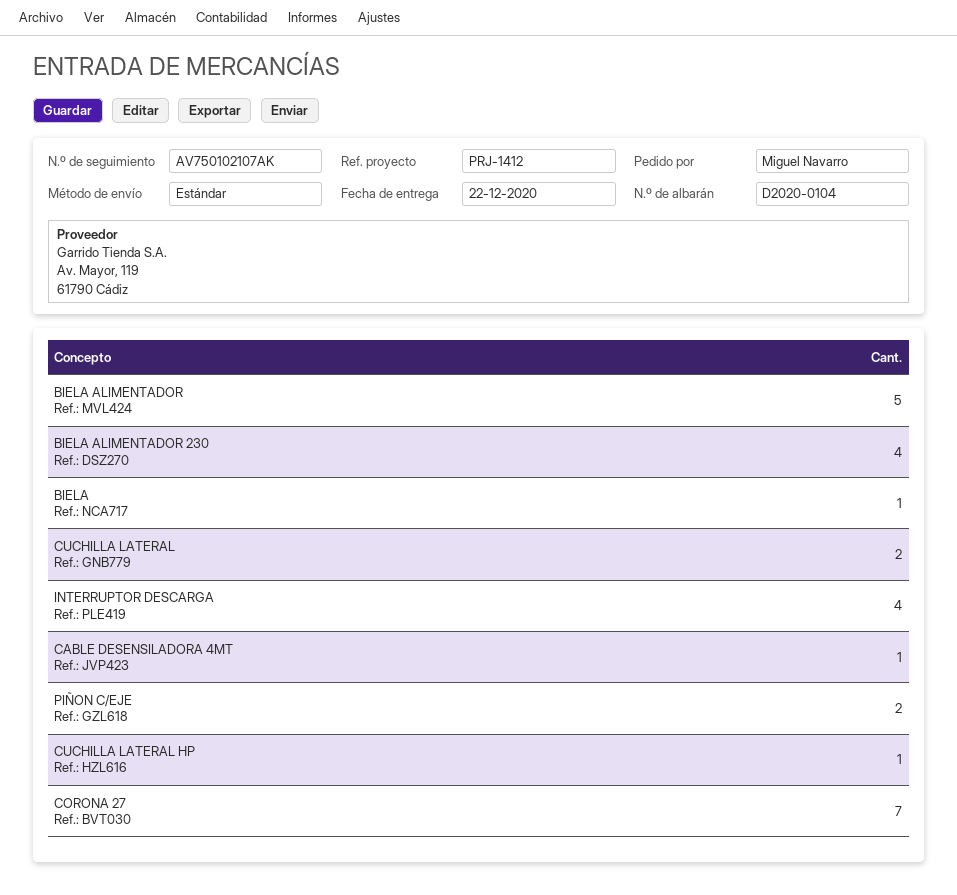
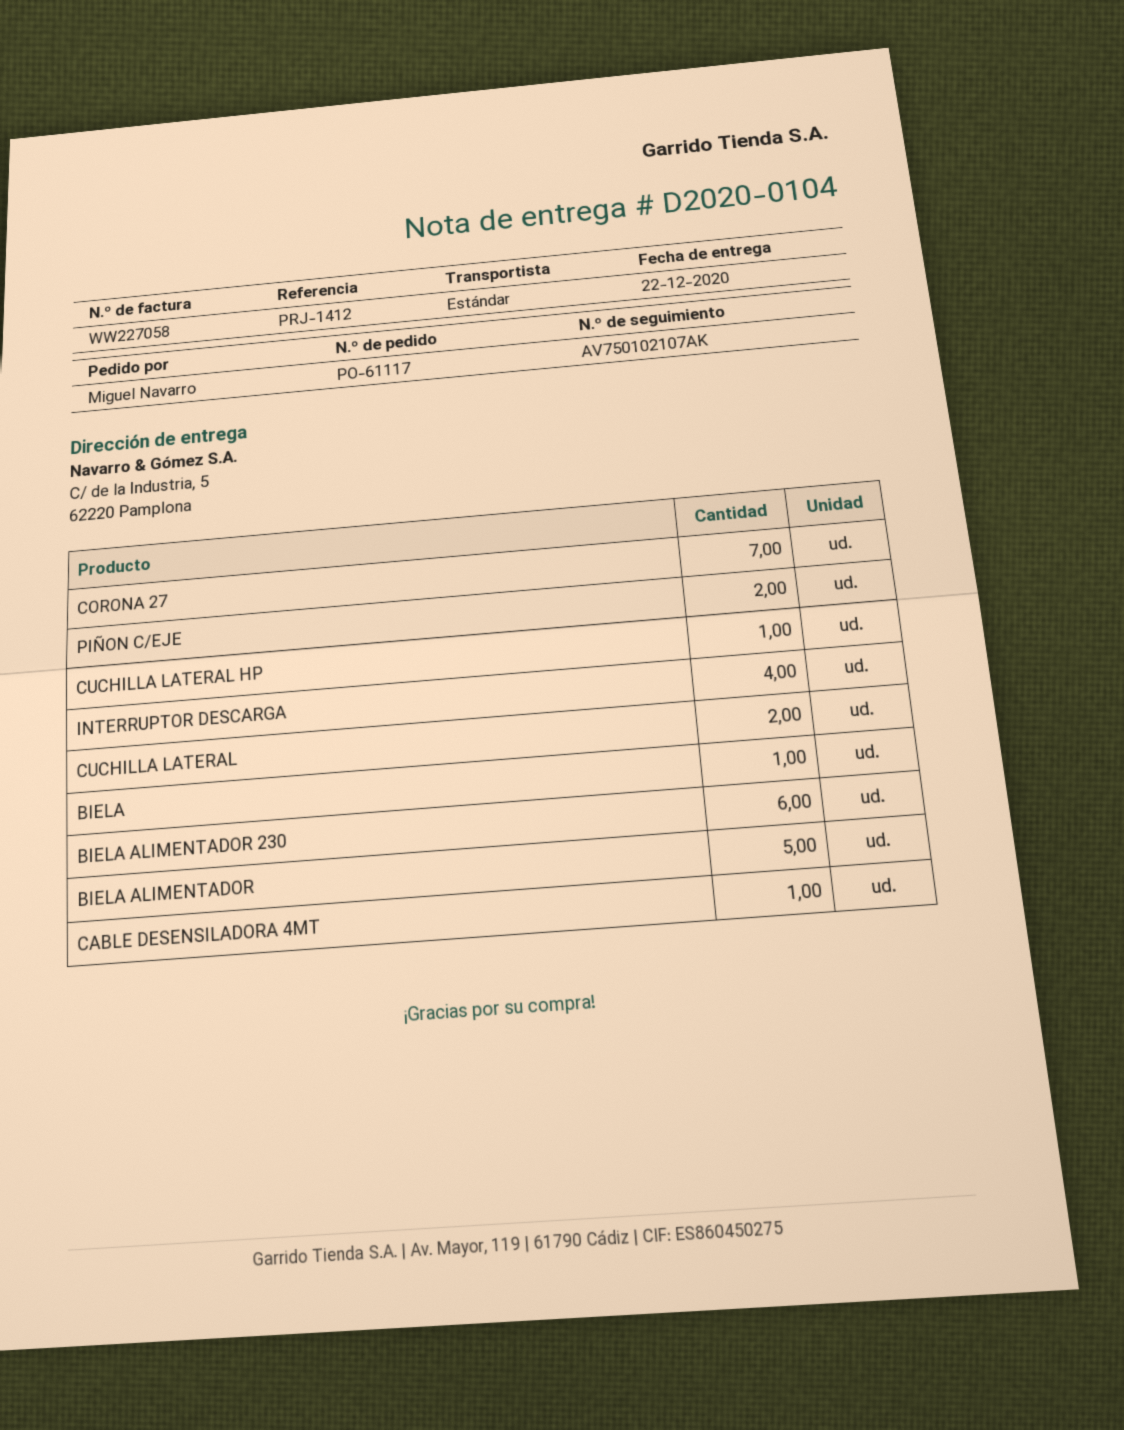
BIELA ALIMENTADOR 230: 4 -> 6

